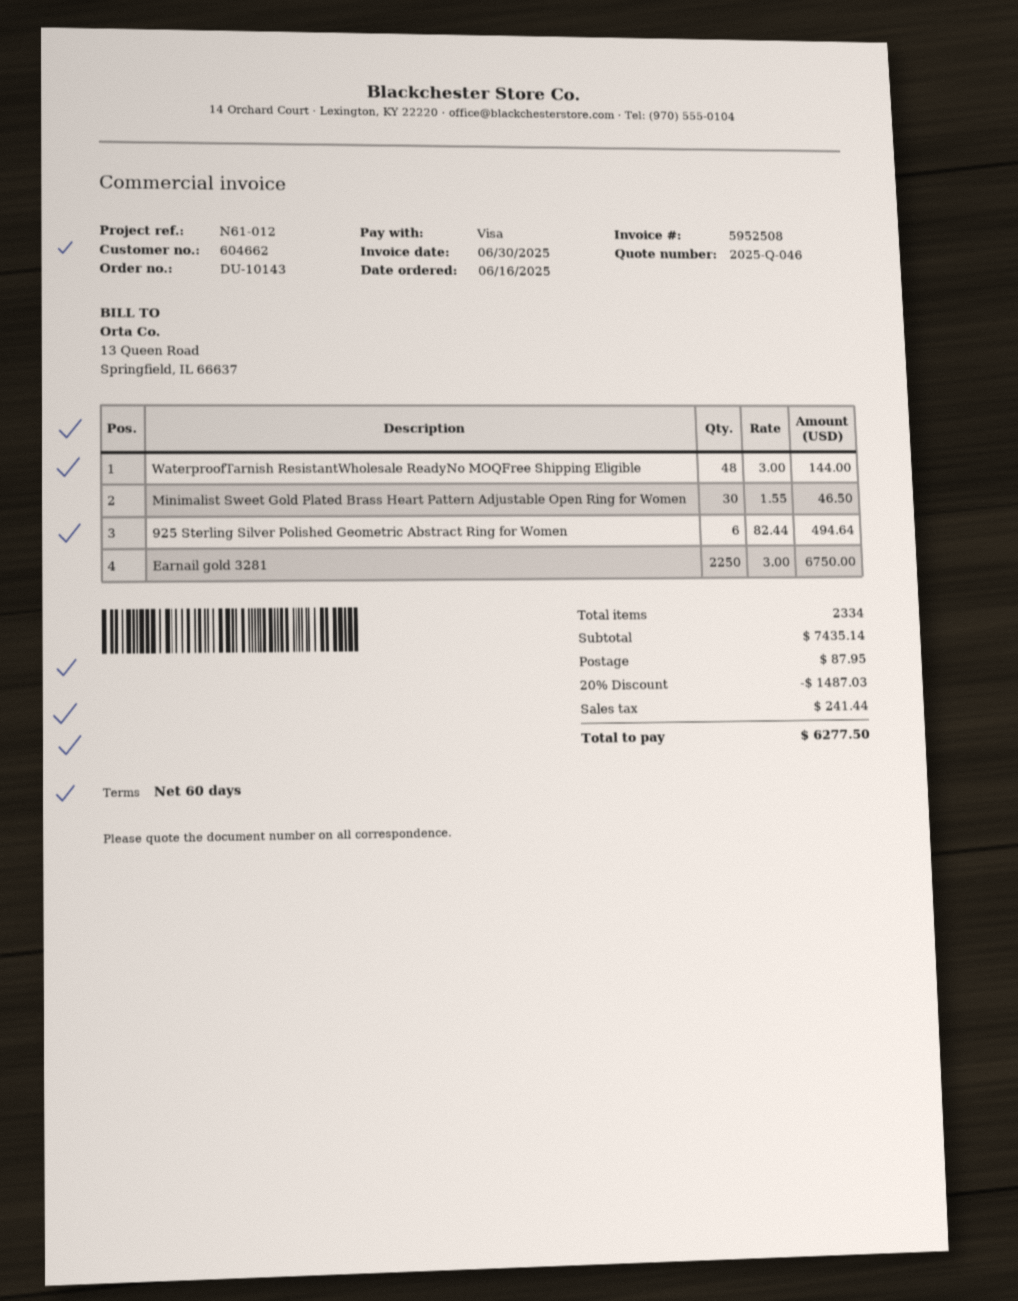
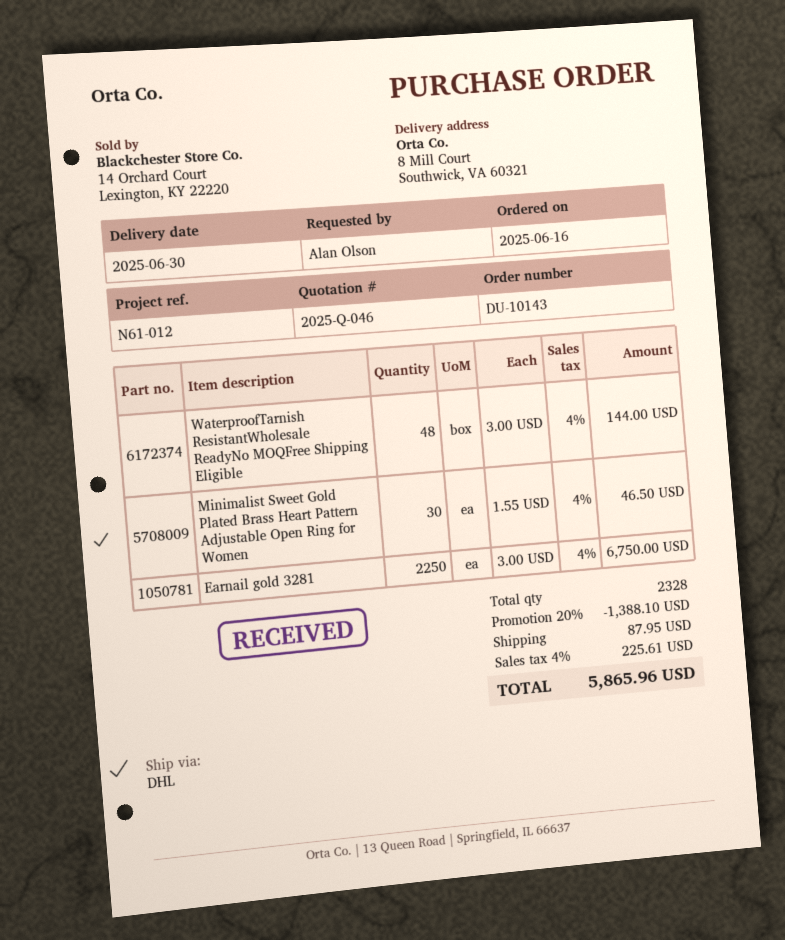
925 Sterling Silver Polished Geometric Abstract Ring for Women: 6 x 82.44 = 494.64 -> none
total quantity: 2334 -> 2328
discount: 20% = 1487.03 -> 20% = 1388.10
tax: 241.44 -> 225.61
total: 6277.50 -> 5865.96

